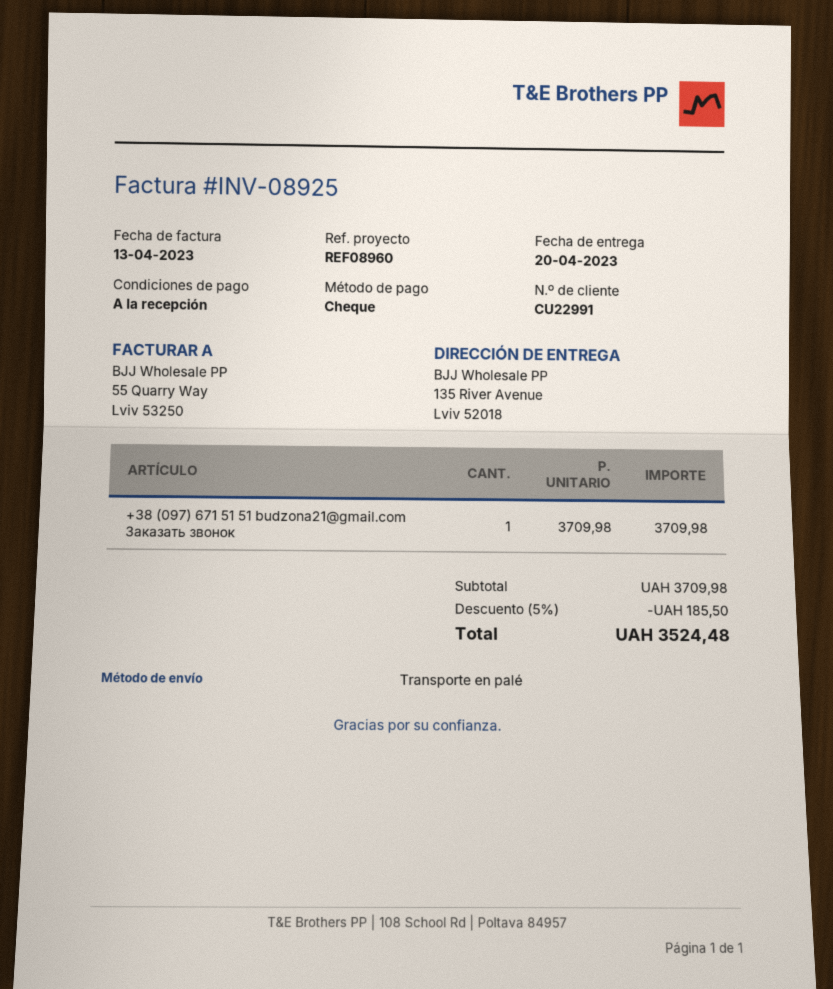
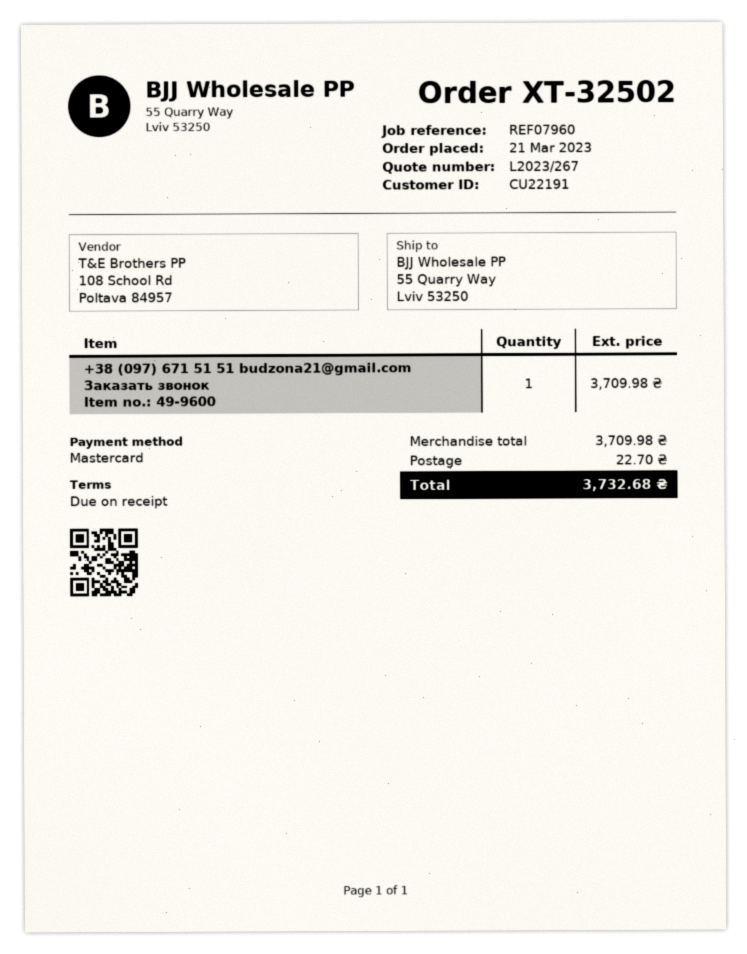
customer number: CU22991 -> CU22191
reference: REF08960 -> REF07960
payment method: cheque -> Mastercard
ship to: 135 River Avenue, Lviv 52018 -> 55 Quarry Way, Lviv 53250
discount: 5% = 185.50 -> none
shipping: none -> 22.70
total: 3524.48 -> 3732.68

